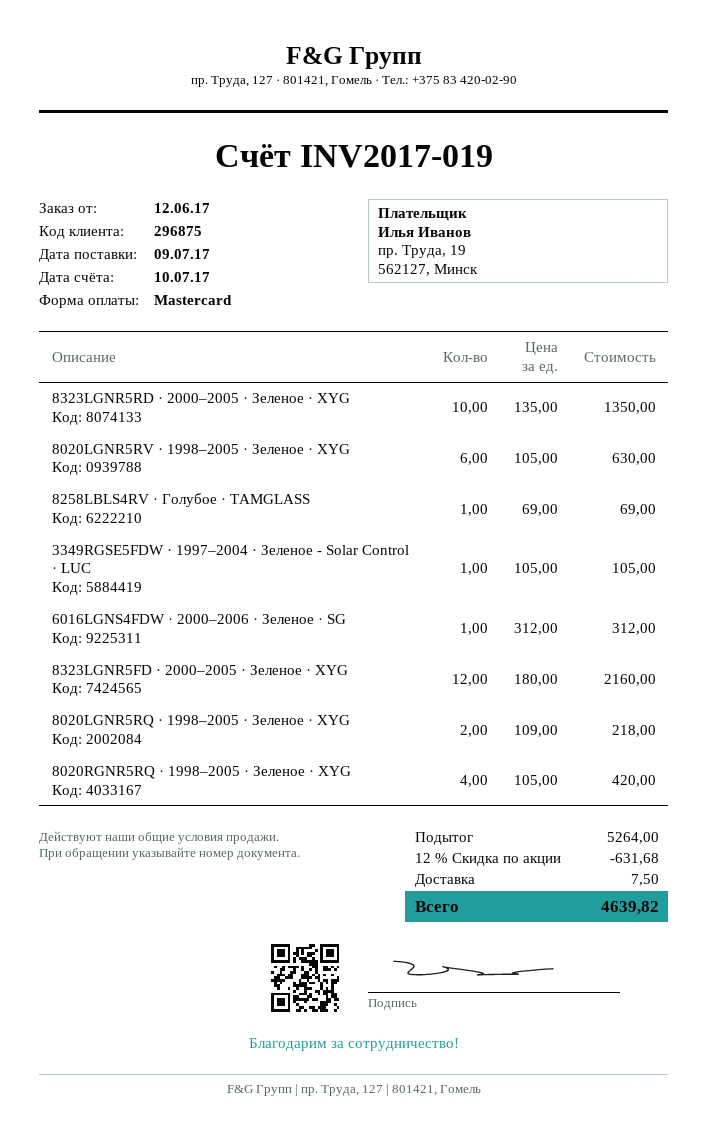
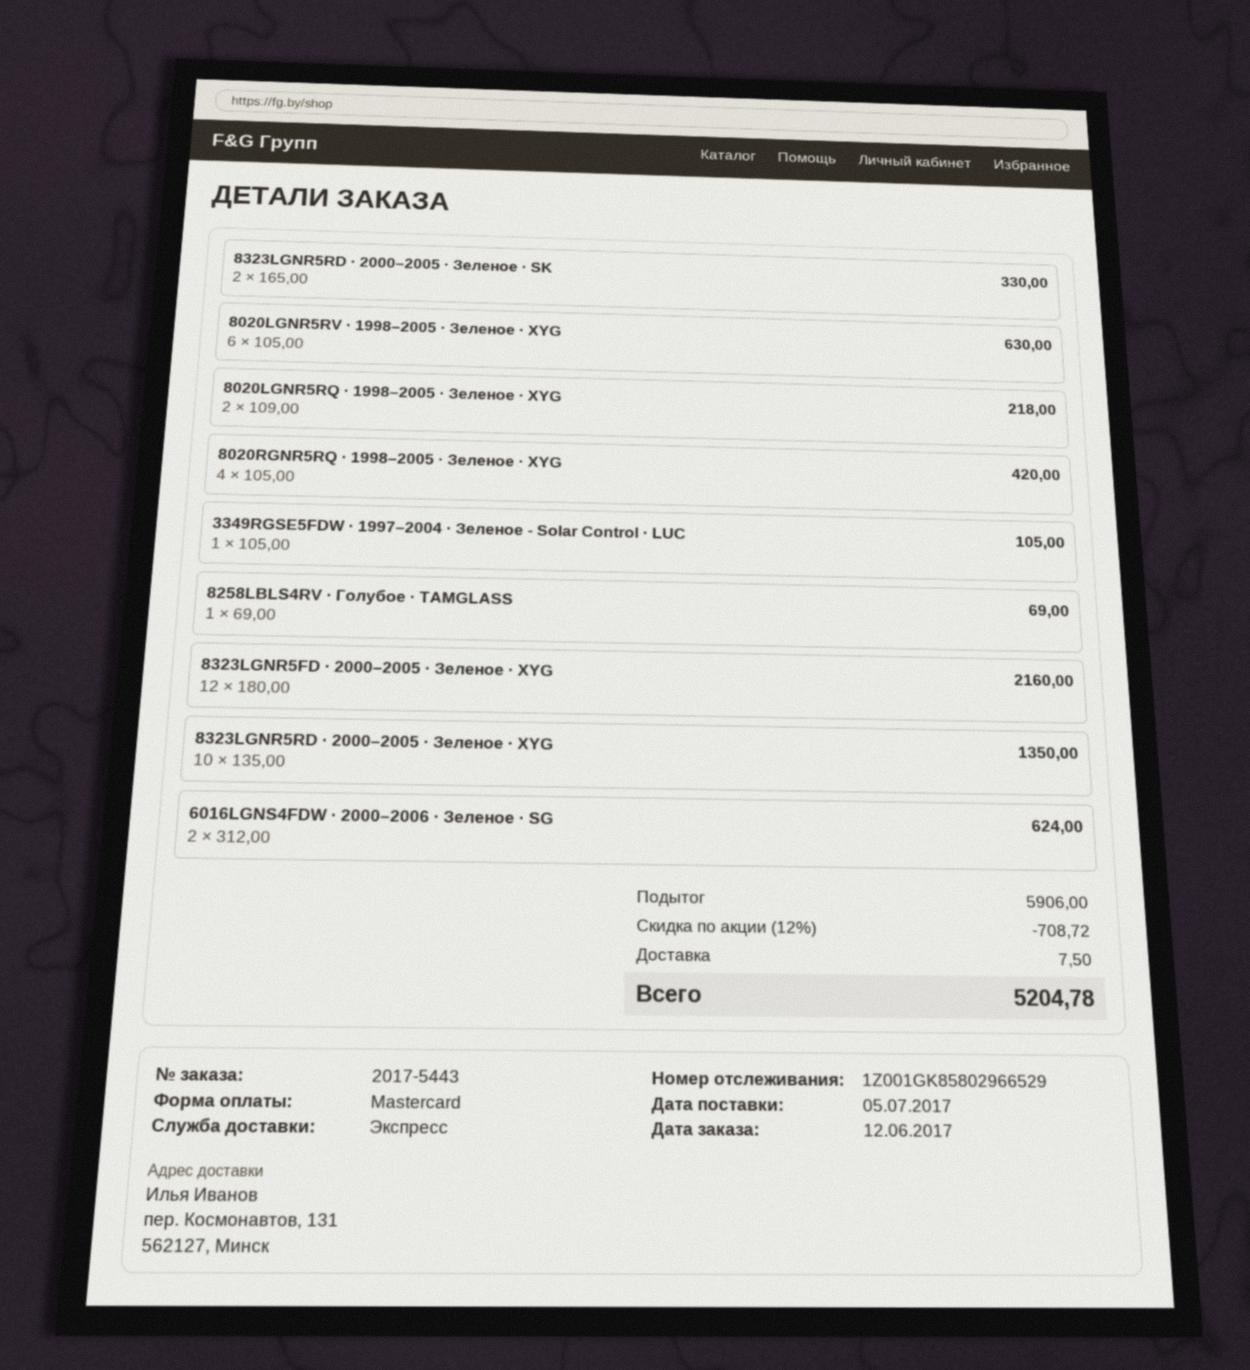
delivery date: 2017-07-09 -> 2017-07-05
6016LGNS4FDW · 2000–2006 · Зеленое · SG: 1 x 312.00 = 312.00 -> 2 x 312.00 = 624.00
8323LGNR5RD · 2000–2005 · Зеленое · SK: none -> 2 x 165.00 = 330.00
subtotal: 5264.00 -> 5906.00
discount: 12% = 631.68 -> 12% = 708.72
total: 4639.82 -> 5204.78

